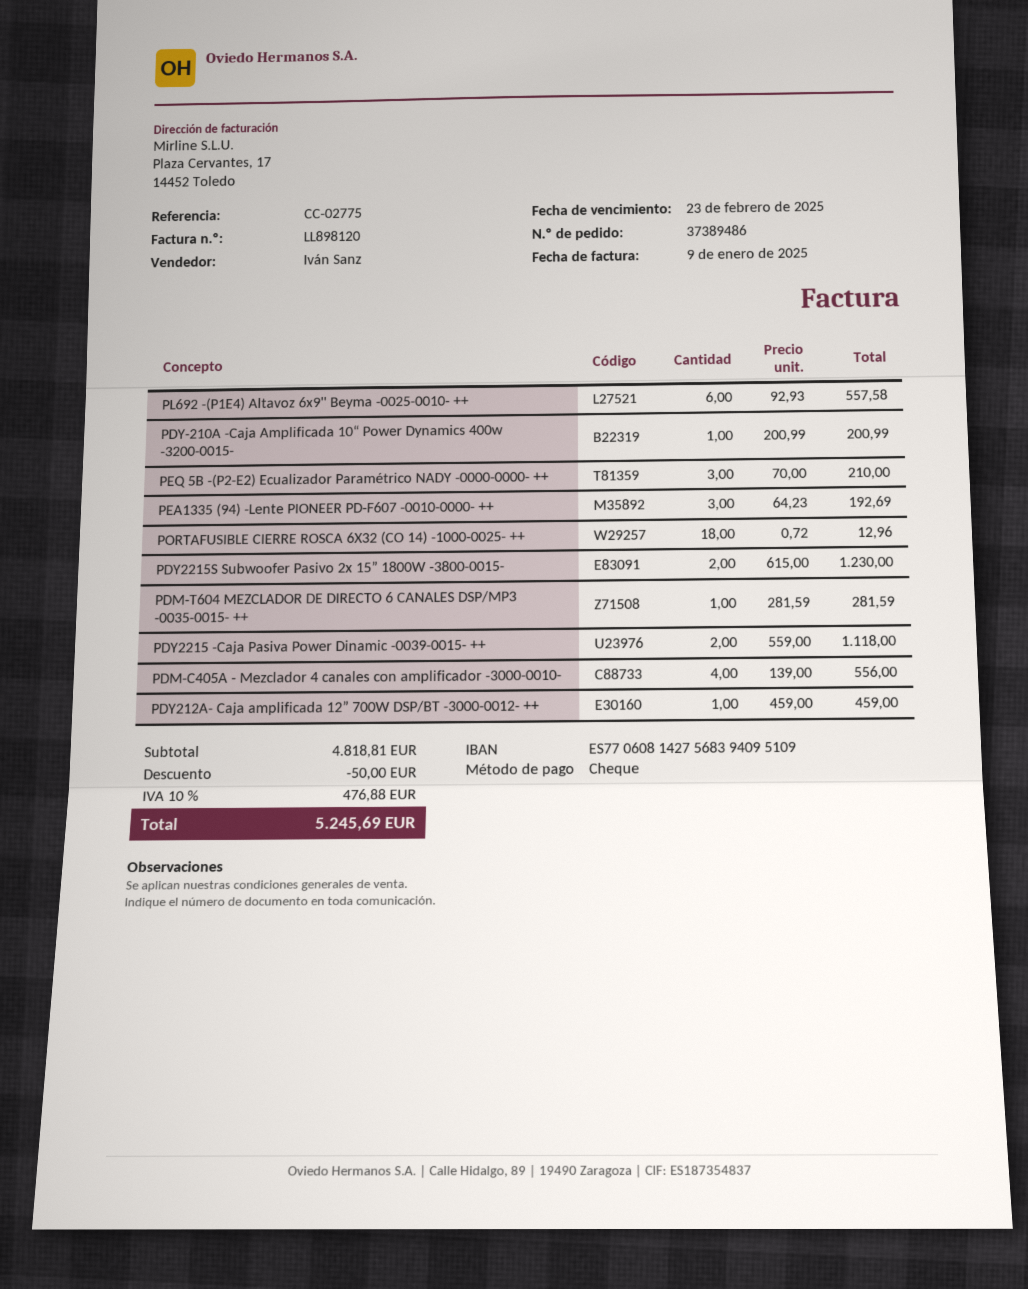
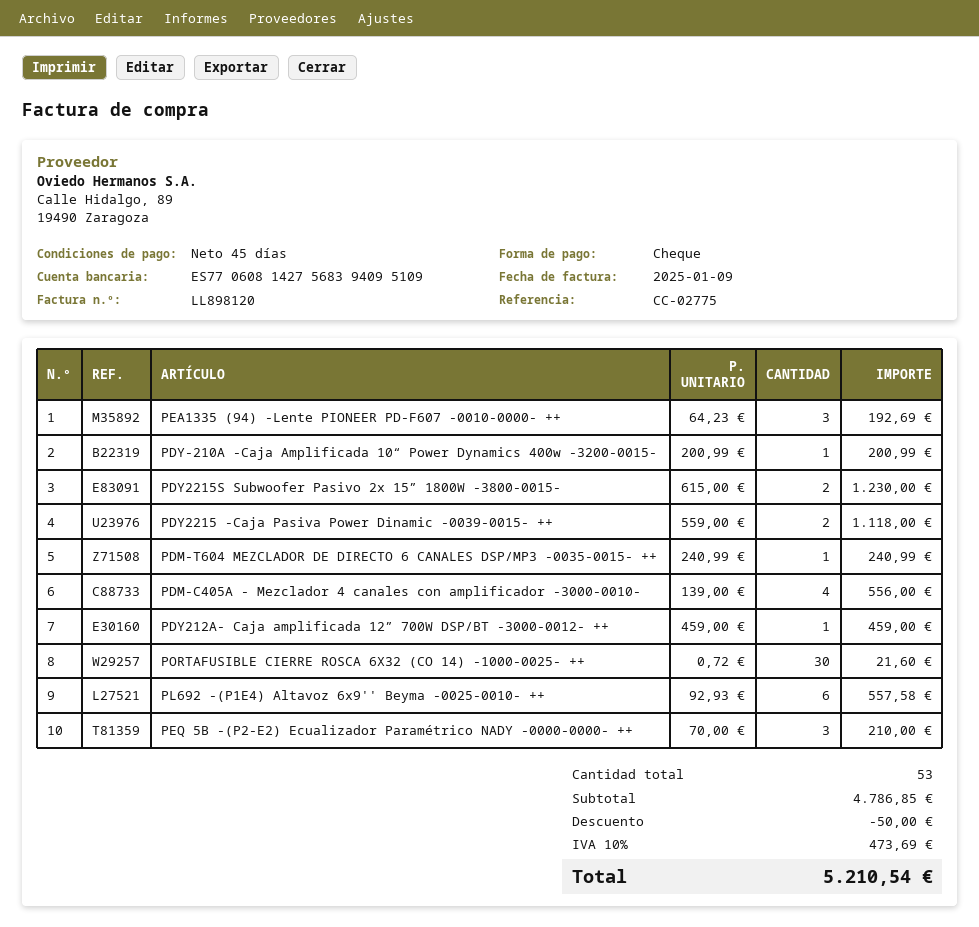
PORTAFUSIBLE CIERRE ROSCA 6X32 (CO 14) -1000-0025- ++: 18 x 0.72 = 12.96 -> 30 x 0.72 = 21.60
PDM-T604 MEZCLADOR DE DIRECTO 6 CANALES DSP/MP3 -0035-0015- ++: 1 x 281.59 = 281.59 -> 1 x 240.99 = 240.99
subtotal: 4818.81 -> 4786.85
tax: 10% = 476.88 -> 10% = 473.69
total: 5245.69 -> 5210.54

